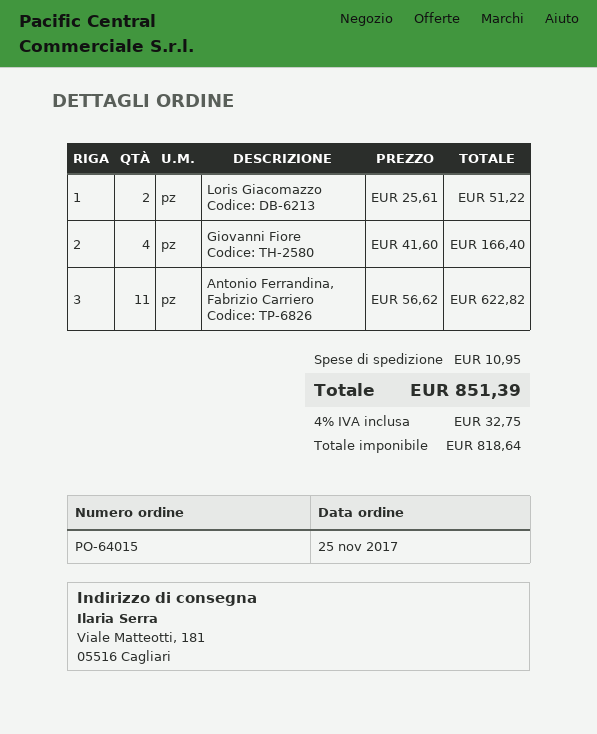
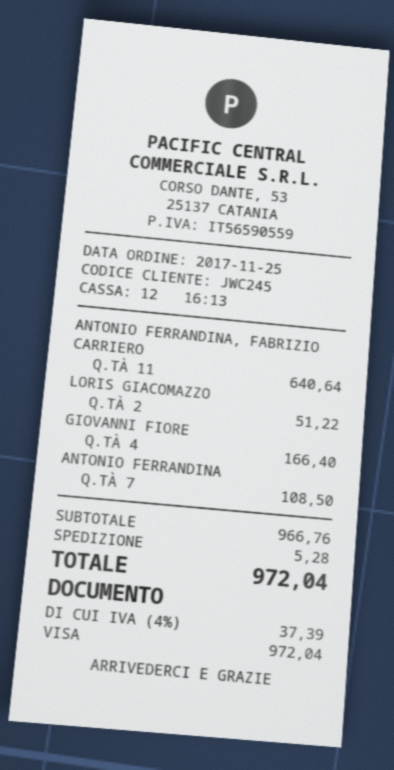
Antonio Ferrandina, Fabrizio Carriero: 11 for 622.82 -> 11 for 640.64
ANTONIO FERRANDINA: none -> 7 for 108.50
shipping: 10.95 -> 5.28
tax: 4% = 32.75 -> 4% = 37.39
total: 851.39 -> 972.04

